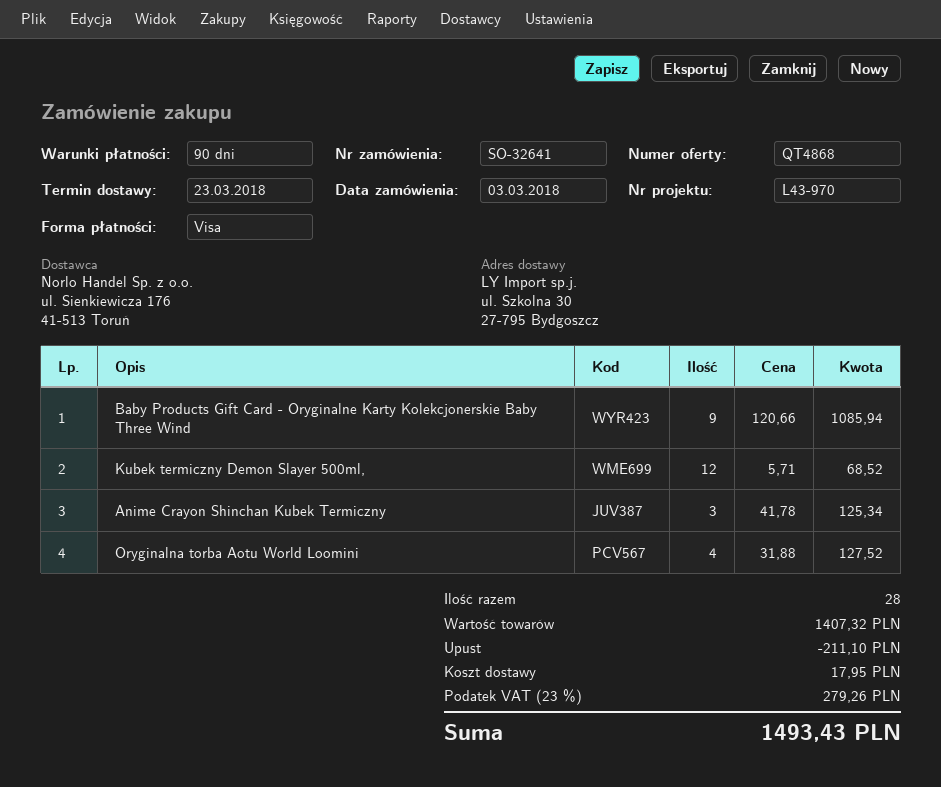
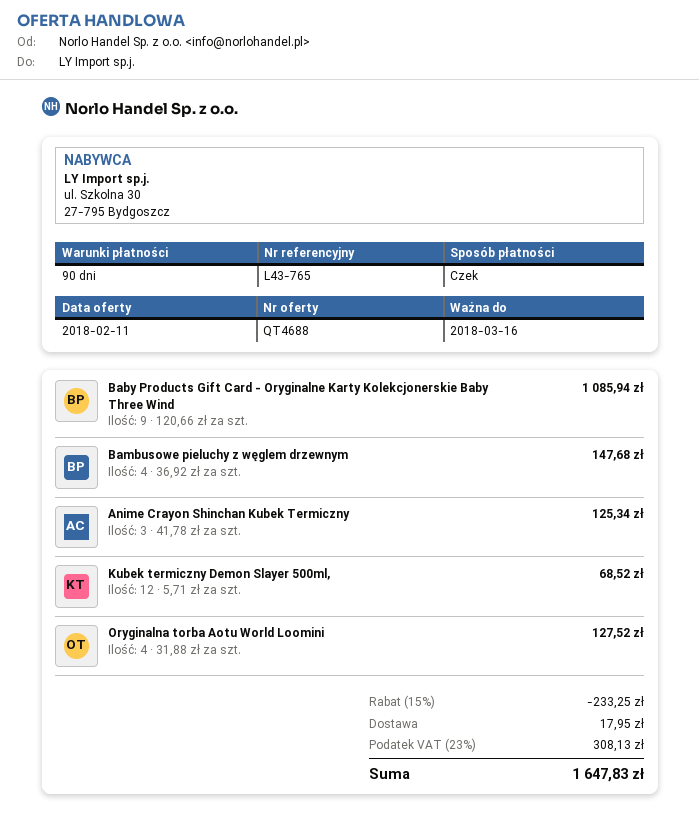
quote number: QT4868 -> QT4688
reference: L43-970 -> L43-765
payment method: Visa -> cheque
Bambusowe pieluchy z węglem drzewnym: none -> 4 x 36.92 = 147.68
discount: 211.10 -> 233.25
tax: 23% = 279.26 -> 23% = 308.13
total: 1493.43 -> 1647.83

